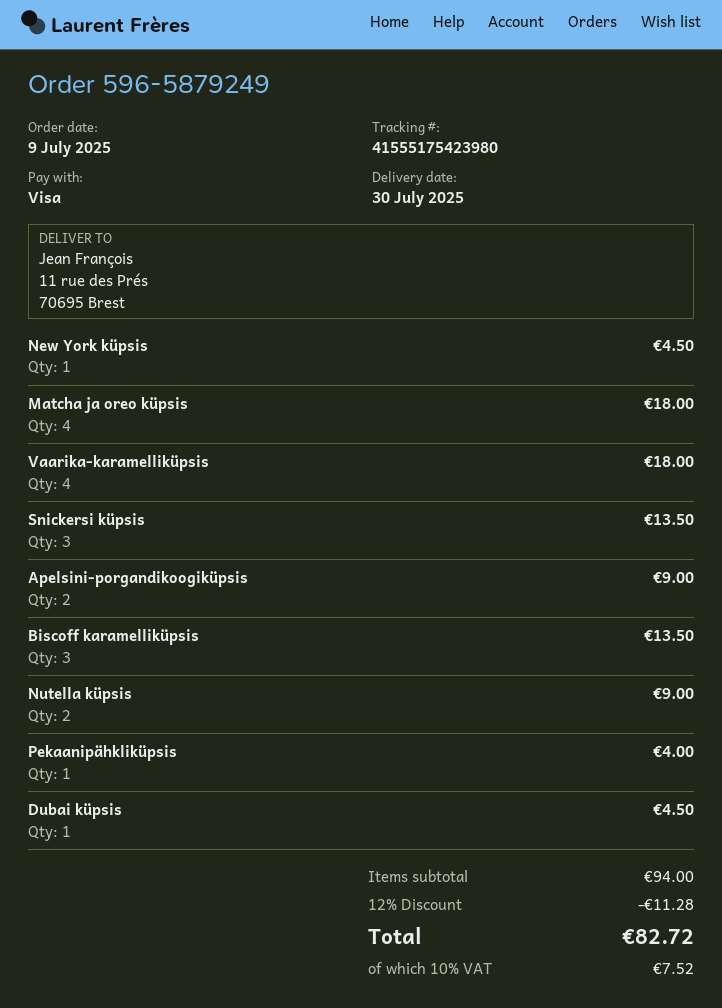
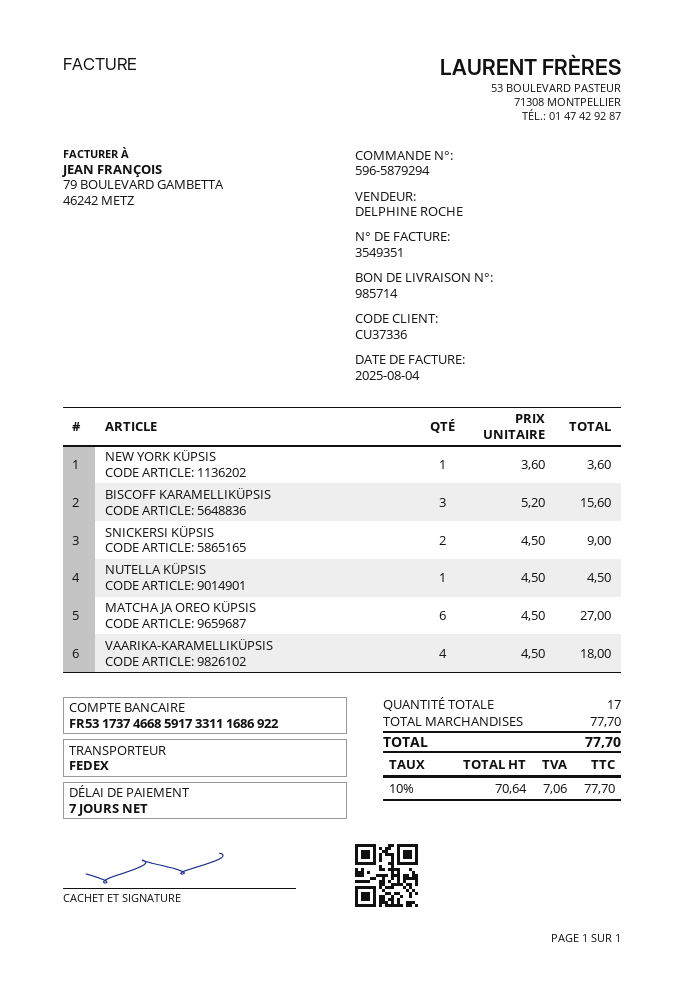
order number: 596-5879249 -> 596-5879294
New York küpsis: 1 for 4.50 -> 1 for 3.60
Matcha ja oreo küpsis: 4 for 18.00 -> 6 for 27.00
Snickersi küpsis: 3 for 13.50 -> 2 for 9.00
Apelsini-porgandikoogiküpsis: 2 for 9.00 -> none
Biscoff karamelliküpsis: 3 for 13.50 -> 3 for 15.60
Nutella küpsis: 2 for 9.00 -> 1 for 4.50
Pekaanipähkliküpsis: 1 for 4.00 -> none
Dubai küpsis: 1 for 4.50 -> none
subtotal: 94.00 -> 77.70
discount: 12% = 11.28 -> none
tax: 10% = 7.52 -> 10% = 7.06
total: 82.72 -> 77.70

